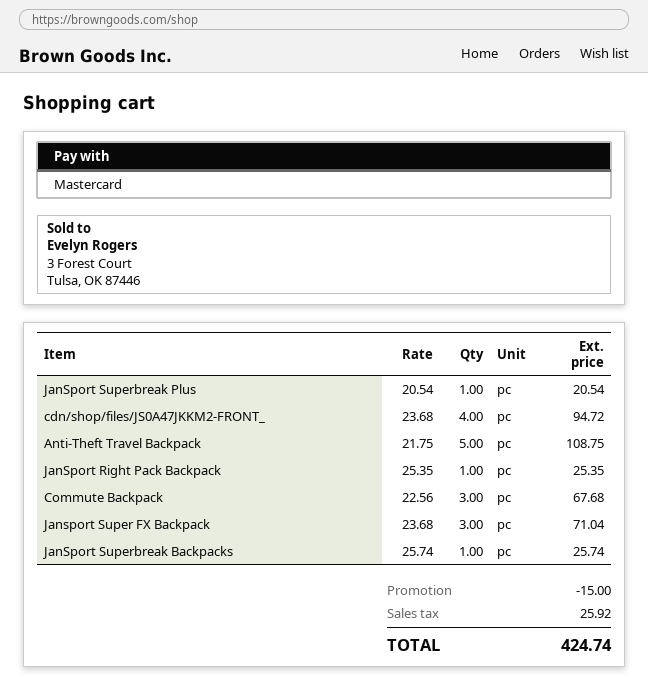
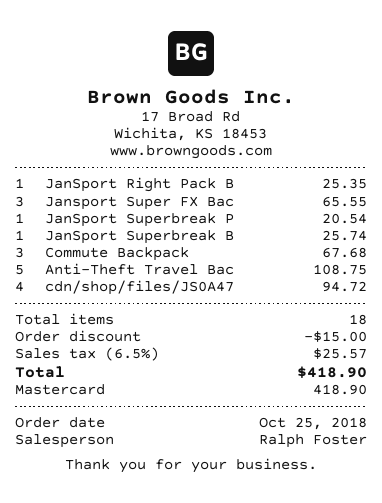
Jansport Super FX Backpack: 3 for 71.04 -> 3 for 65.55
tax: 25.92 -> 25.57
total: 424.74 -> 418.90

